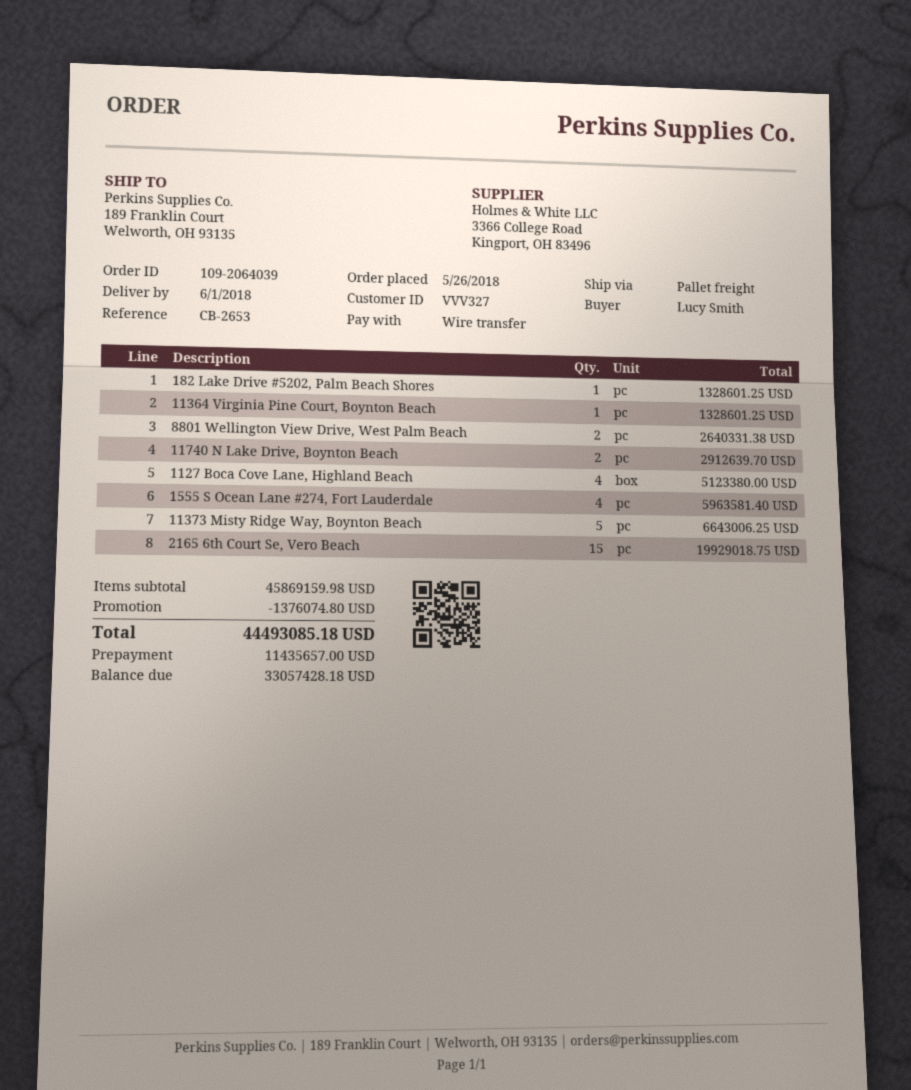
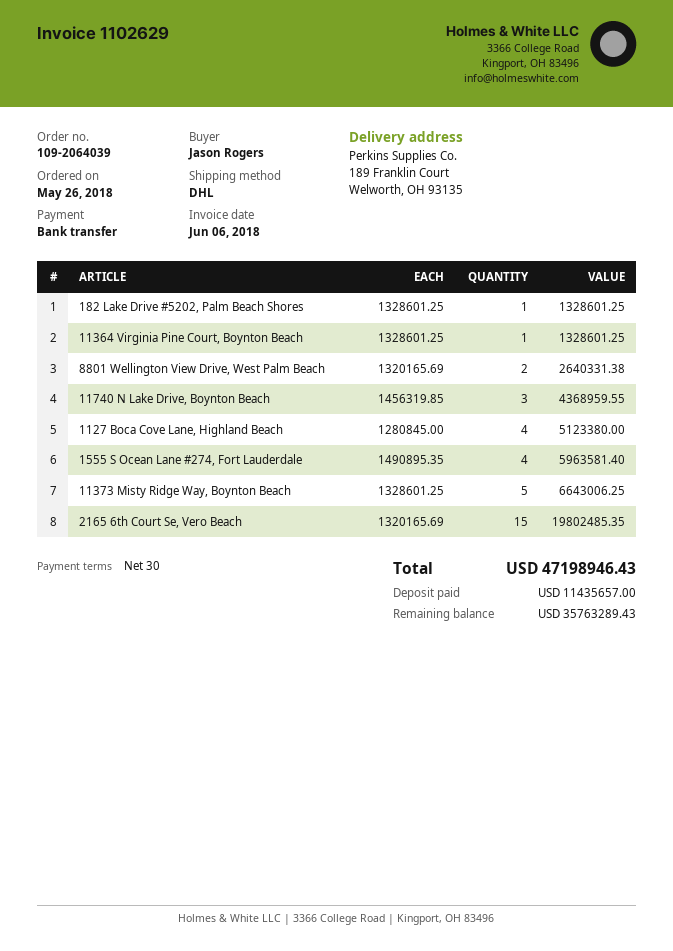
ordered by: Lucy Smith -> Jason Rogers
shipping method: pallet freight -> DHL
11740 N Lake Drive, Boynton Beach: 2 for 2912639.70 -> 3 for 4368959.55
2165 6th Court Se, Vero Beach: 15 for 19929018.75 -> 15 for 19802485.35
discount: 1376074.80 -> none
total: 44493085.18 -> 47198946.43
balance: 33057428.18 -> 35763289.43

